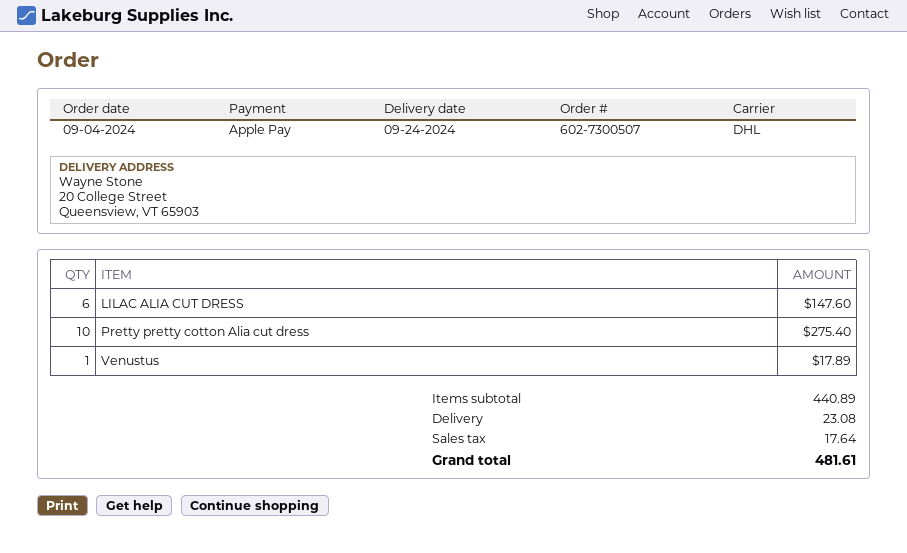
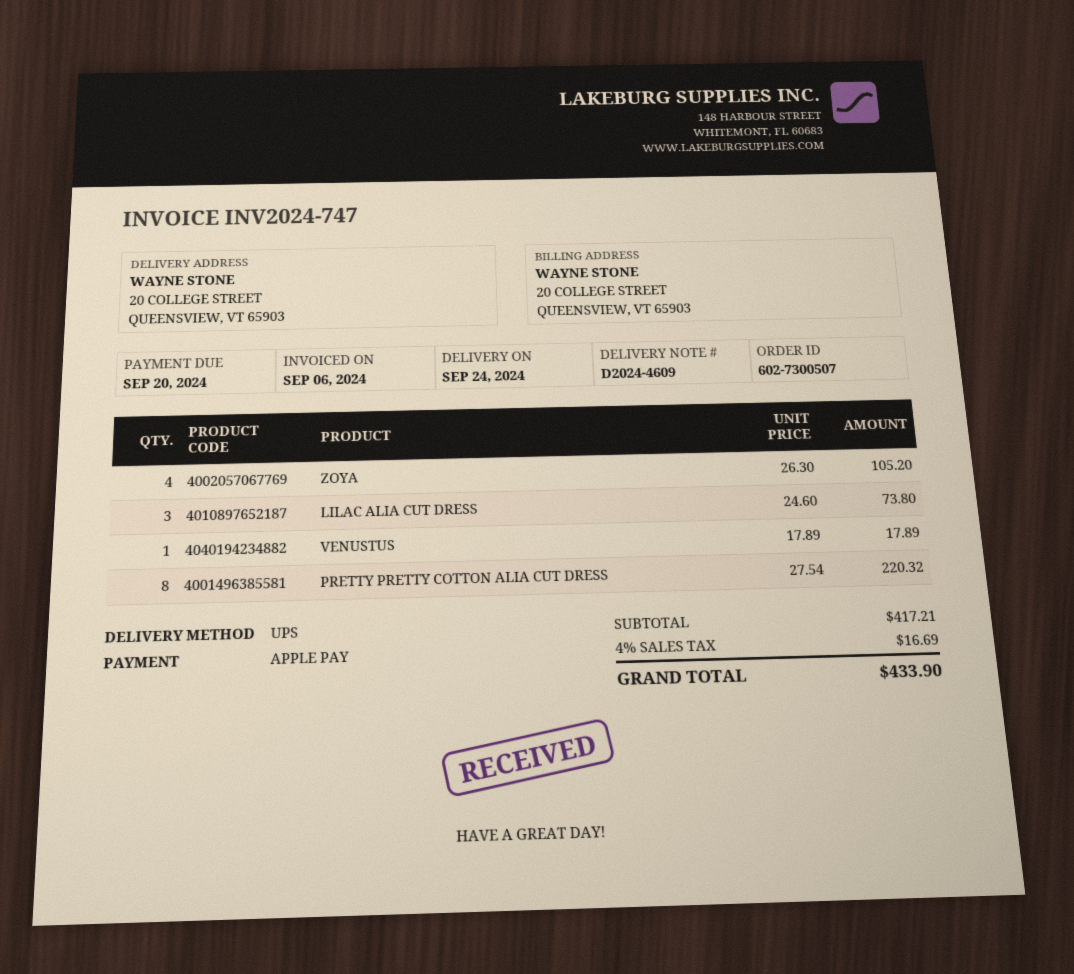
shipping method: DHL -> UPS
LILAC ALIA CUT DRESS: 6 for 147.60 -> 3 for 73.80
Pretty pretty cotton Alia cut dress: 10 for 275.40 -> 8 for 220.32
ZOYA: none -> 4 for 105.20
subtotal: 440.89 -> 417.21
shipping: 23.08 -> none
tax: 17.64 -> 16.69
total: 481.61 -> 433.90

